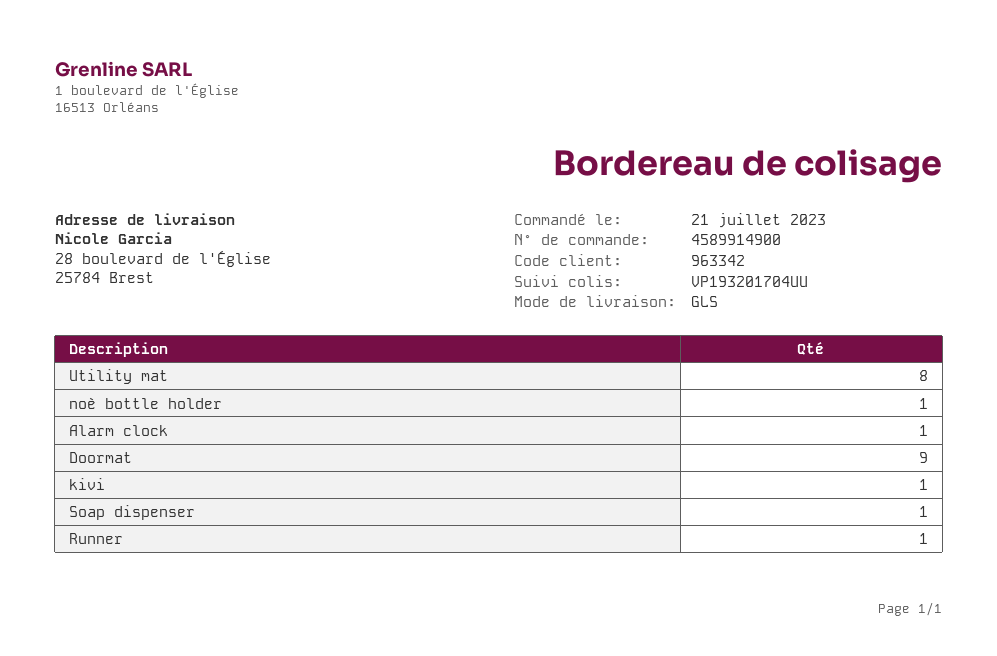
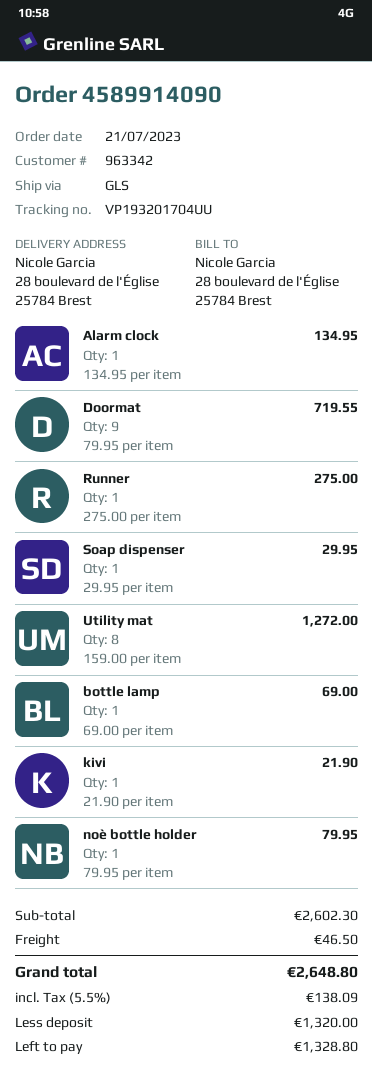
order number: 4589914900 -> 4589914090
bottle lamp: none -> 1

